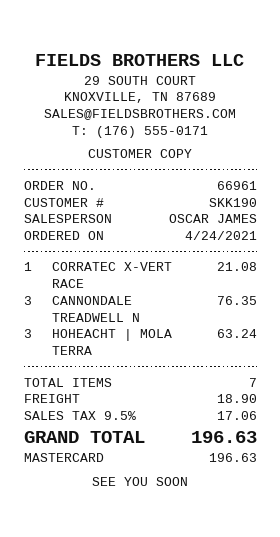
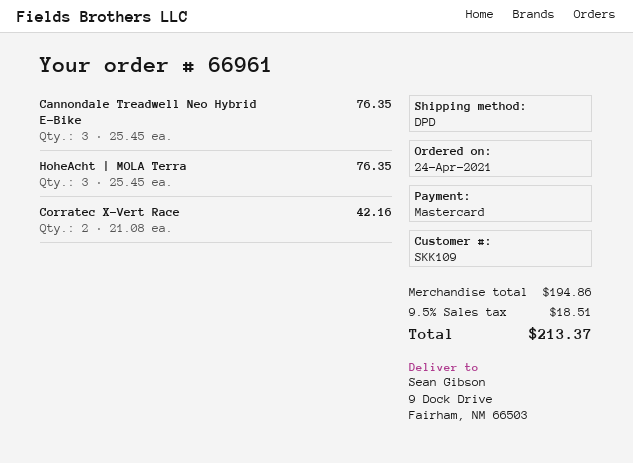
customer number: SKK190 -> SKK109
CORRATEC X-VERT RACE: 1 for 21.08 -> 2 for 42.16
HOHEACHT | MOLA TERRA: 3 for 63.24 -> 3 for 76.35
shipping: 18.90 -> none
tax: 9.5% = 17.06 -> 9.5% = 18.51
total: 196.63 -> 213.37

